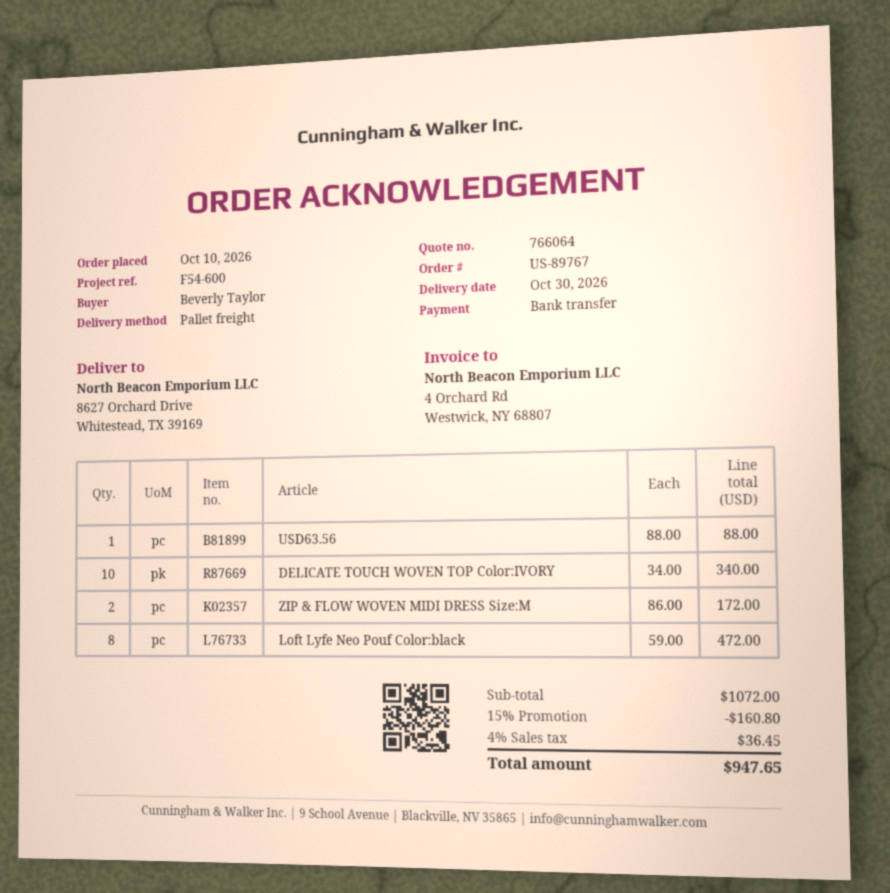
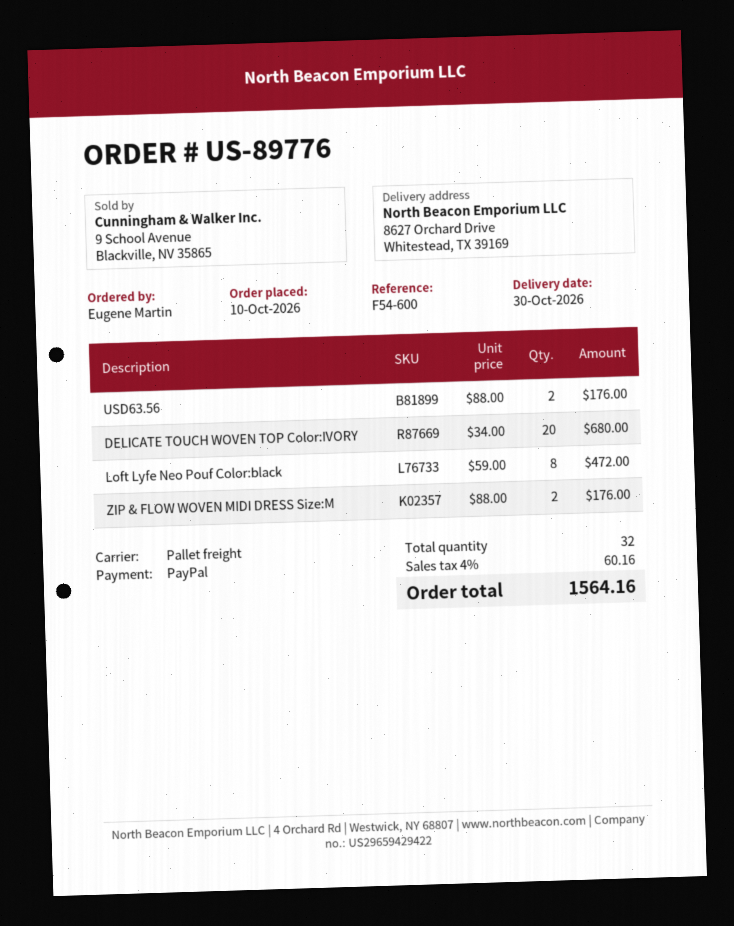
order number: US-89767 -> US-89776
ordered by: Beverly Taylor -> Eugene Martin
payment method: bank transfer -> PayPal
USD63.56: 1 x 88.00 = 88.00 -> 2 x 88.00 = 176.00
DELICATE TOUCH WOVEN TOP Color:IVORY: 10 x 34.00 = 340.00 -> 20 x 34.00 = 680.00
ZIP & FLOW WOVEN MIDI DRESS Size:M: 2 x 86.00 = 172.00 -> 2 x 88.00 = 176.00
discount: 15% = 160.80 -> none
tax: 4% = 36.45 -> 4% = 60.16
total: 947.65 -> 1564.16

